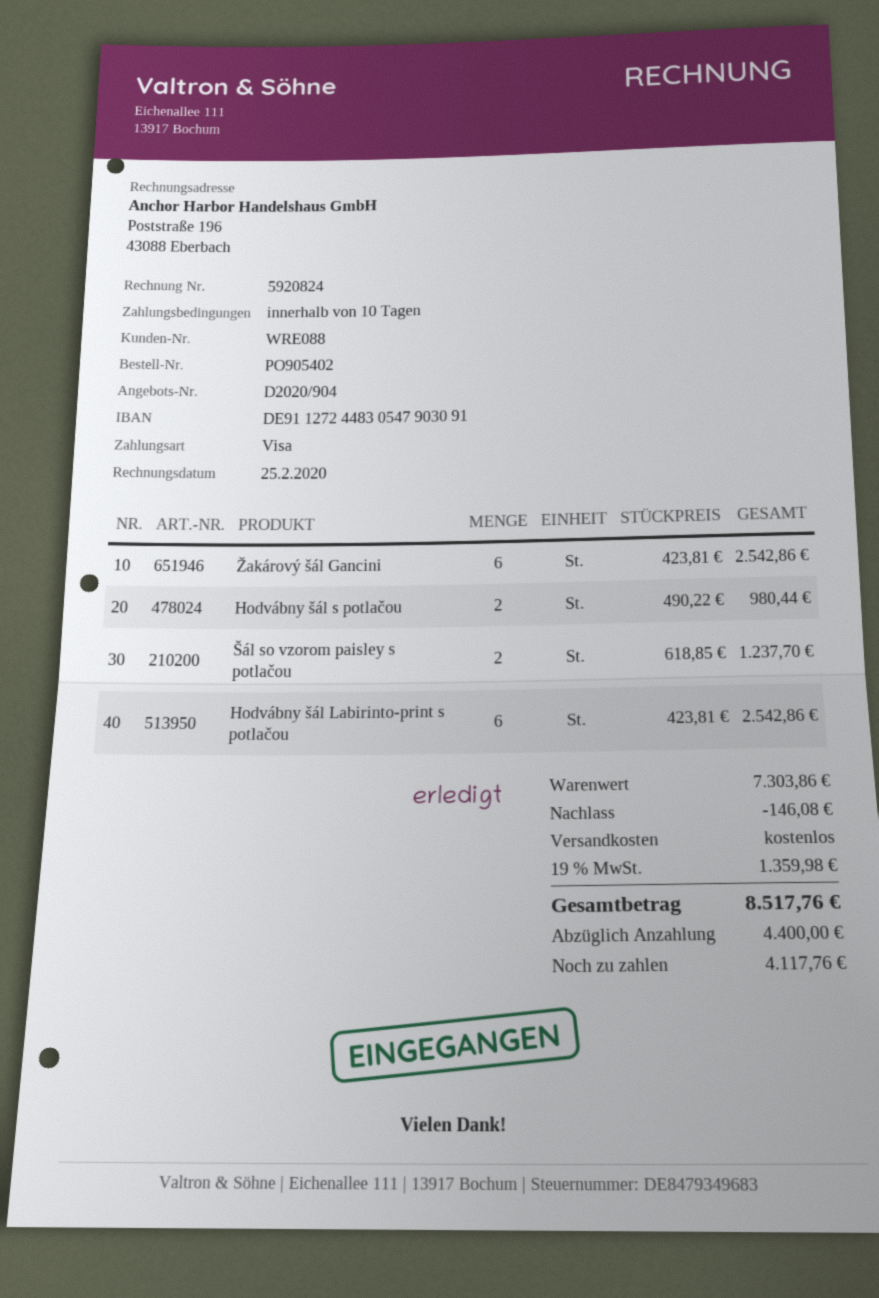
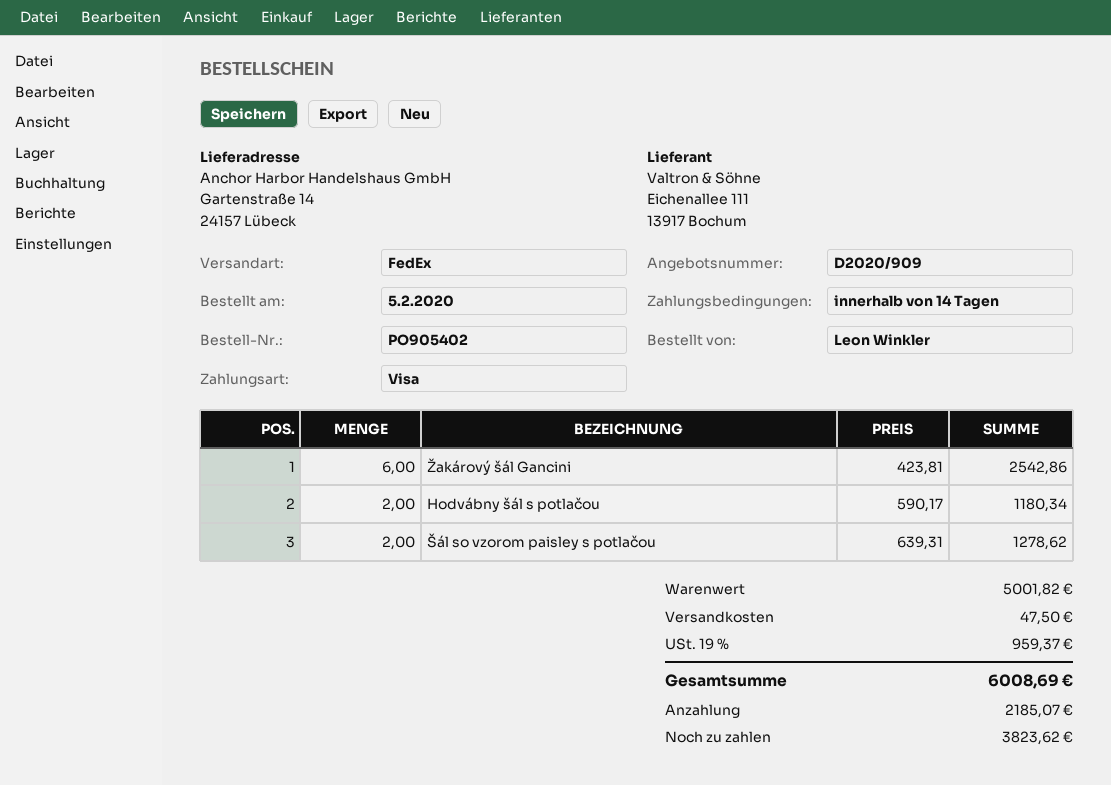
quote number: D2020/904 -> D2020/909
payment terms: 10 days -> 14 days
Hodvábny šál s potlačou: 2 x 490.22 = 980.44 -> 2 x 590.17 = 1180.34
Šál so vzorom paisley s potlačou: 2 x 618.85 = 1237.70 -> 2 x 639.31 = 1278.62
Hodvábny šál Labirinto-print s potlačou: 6 x 423.81 = 2542.86 -> none
subtotal: 7303.86 -> 5001.82
discount: 146.08 -> none
shipping: 0.00 -> 47.50
tax: 19% = 1359.98 -> 19% = 959.37
total: 8517.76 -> 6008.69
deposit: 4400.00 -> 2185.07
balance: 4117.76 -> 3823.62

